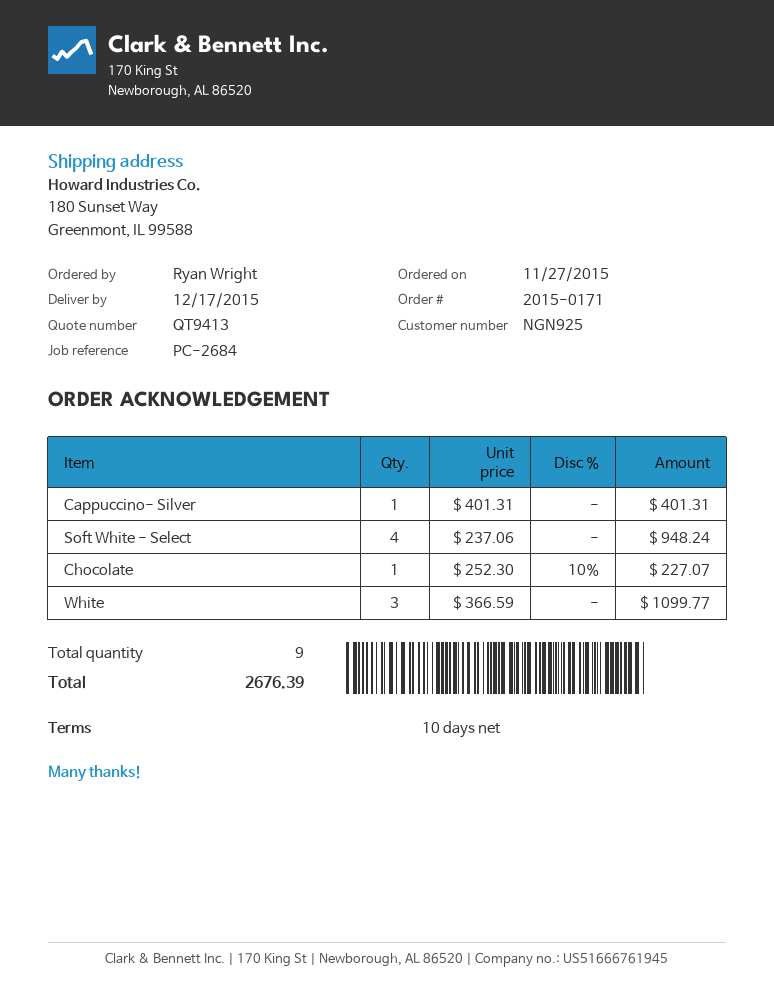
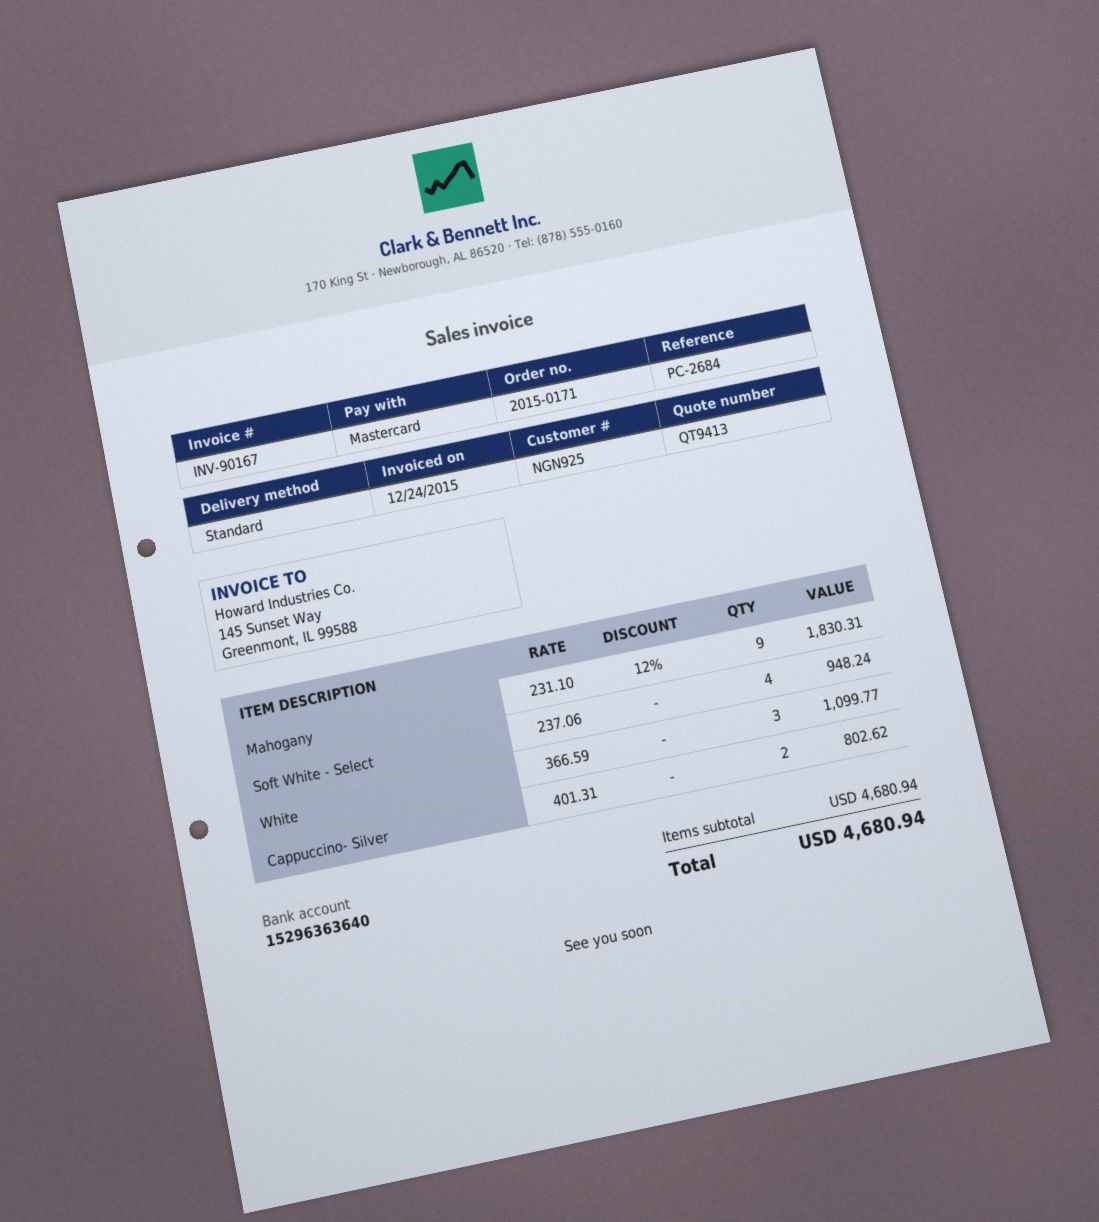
Cappuccino- Silver: 1 x 401.31 = 401.31 -> 2 x 401.31 = 802.62
Chocolate: 1 x 252.30 - 10% = 227.07 -> none
Mahogany: none -> 9 x 231.10 - 12% = 1830.31
total: 2676.39 -> 4680.94

